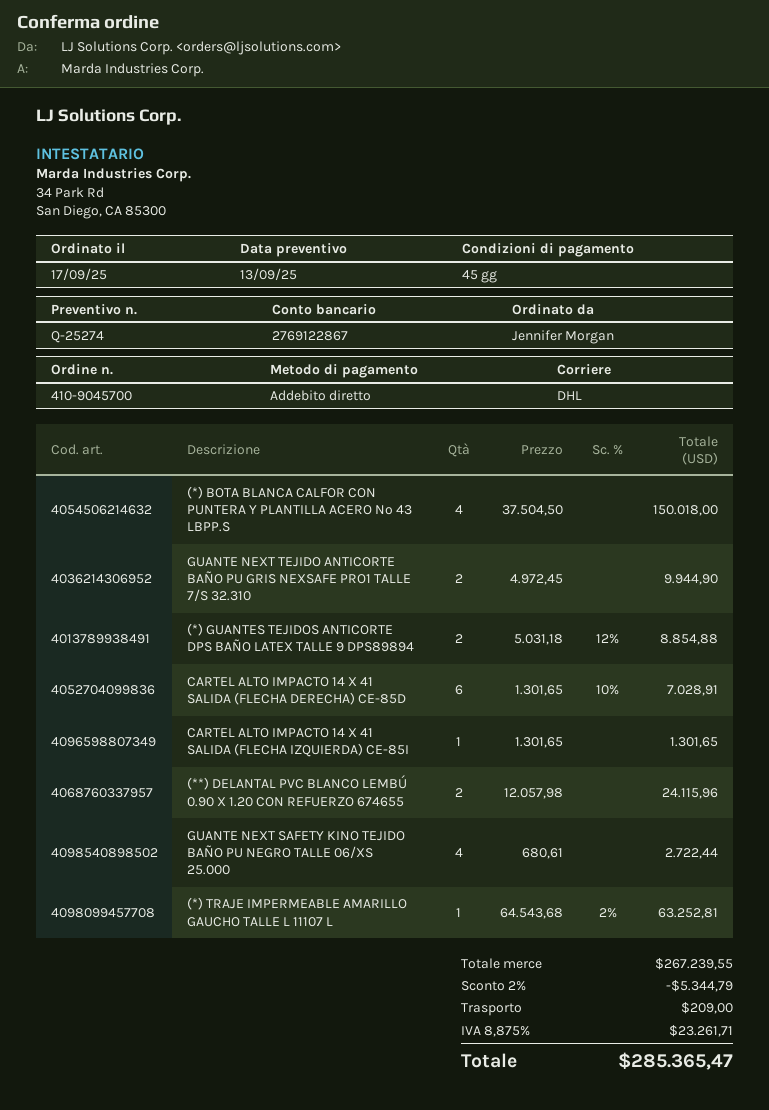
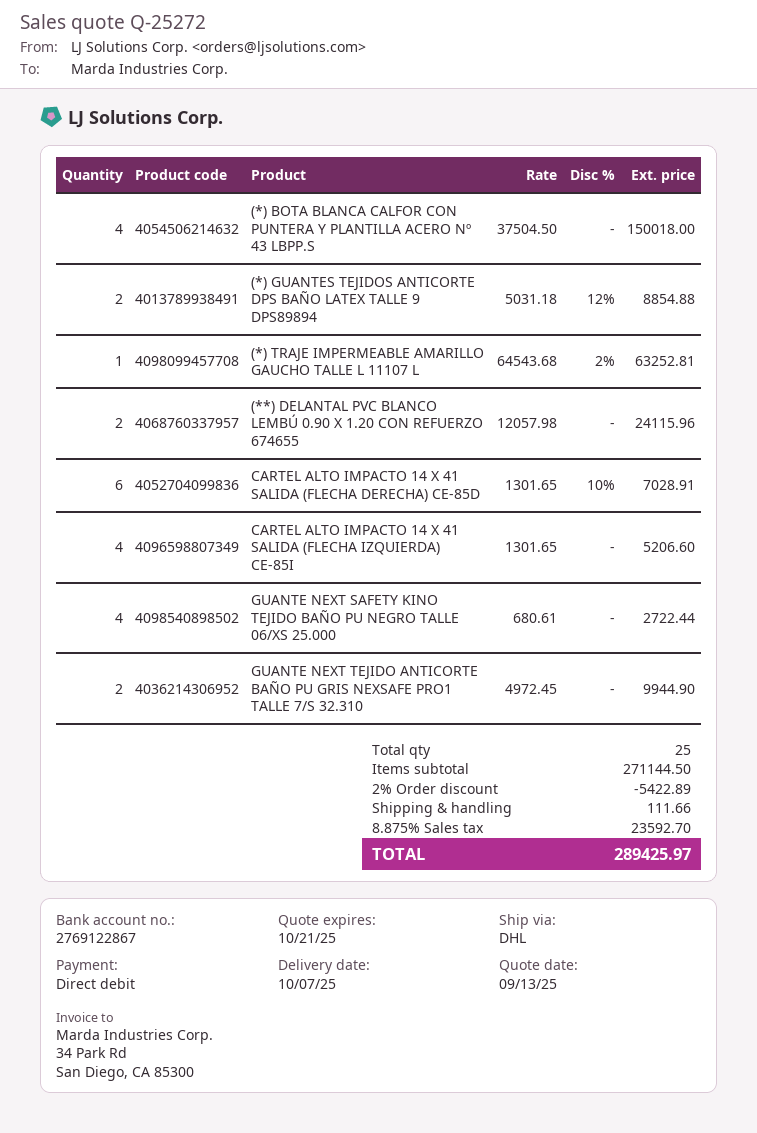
quote number: Q-25274 -> Q-25272
CARTEL ALTO IMPACTO 14 X 41 SALIDA (FLECHA IZQUIERDA) CE-85I: 1 x 1301.65 = 1301.65 -> 4 x 1301.65 = 5206.60
subtotal: 267239.55 -> 271144.50
discount: 2% = 5344.79 -> 2% = 5422.89
shipping: 209.00 -> 111.66
tax: 8.875% = 23261.71 -> 8.875% = 23592.70
total: 285365.47 -> 289425.97

